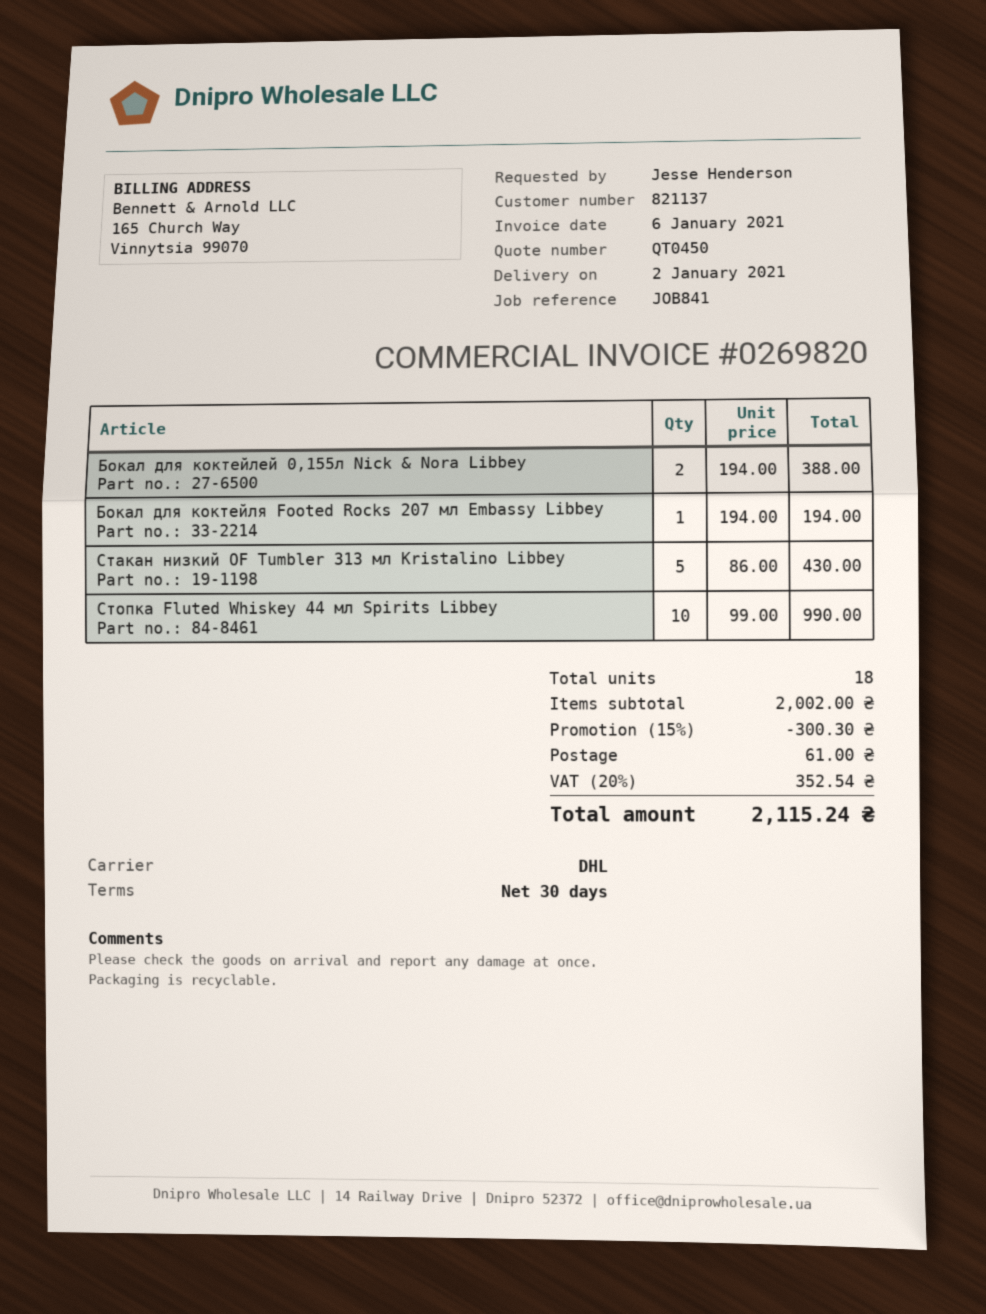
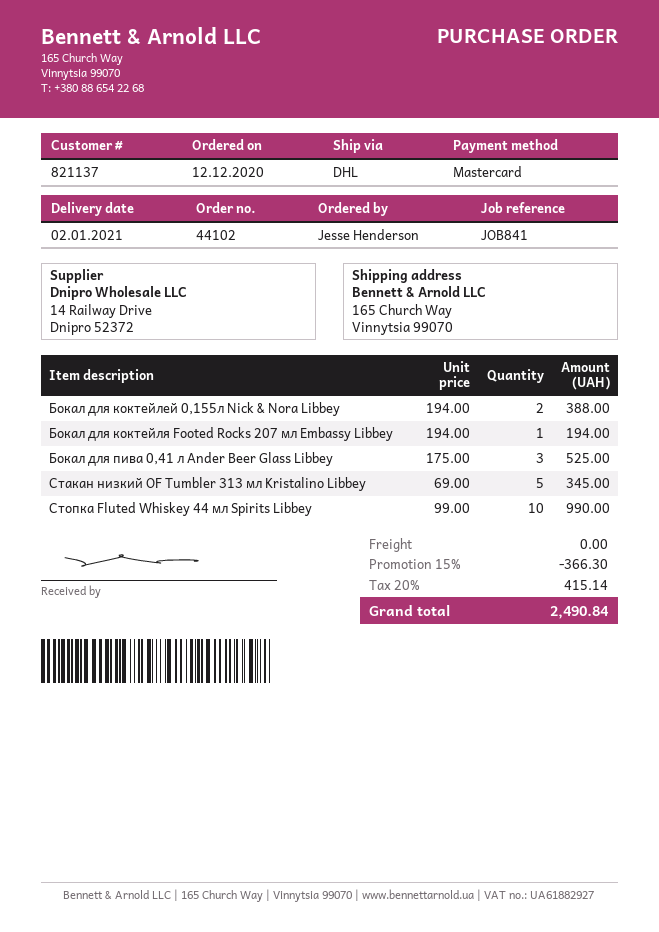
Стакан низкий OF Tumbler 313 мл Kristalino Libbey: 5 x 86.00 = 430.00 -> 5 x 69.00 = 345.00
Бокал для пива 0,41 л Ander Beer Glass Libbey: none -> 3 x 175.00 = 525.00
discount: 15% = 300.30 -> 15% = 366.30
shipping: 61.00 -> 0.00
tax: 20% = 352.54 -> 20% = 415.14
total: 2115.24 -> 2490.84

